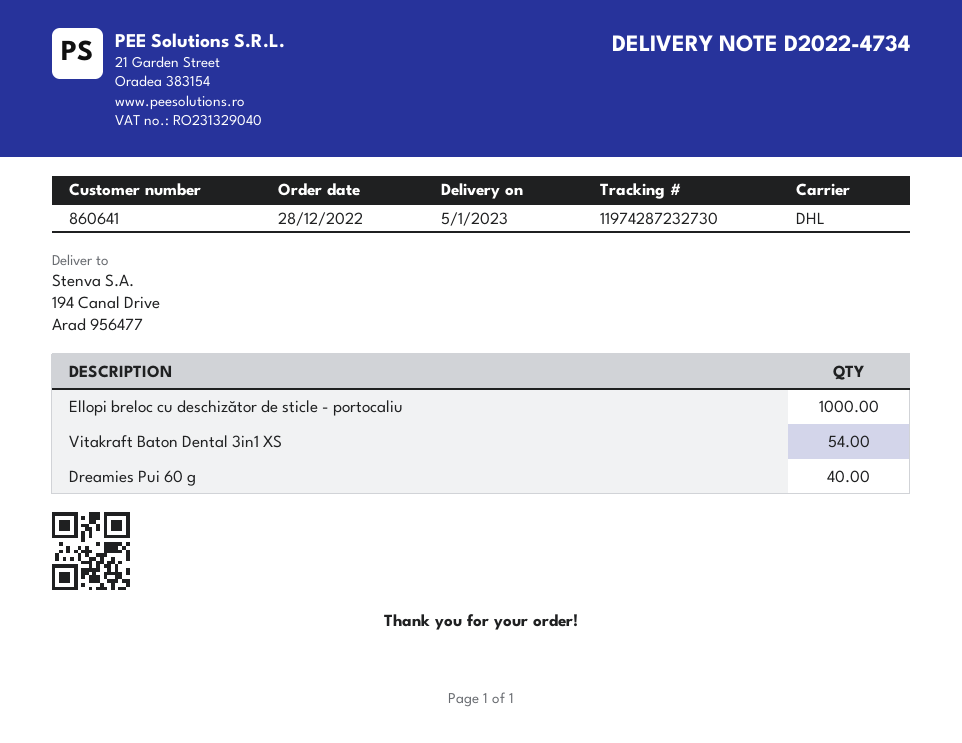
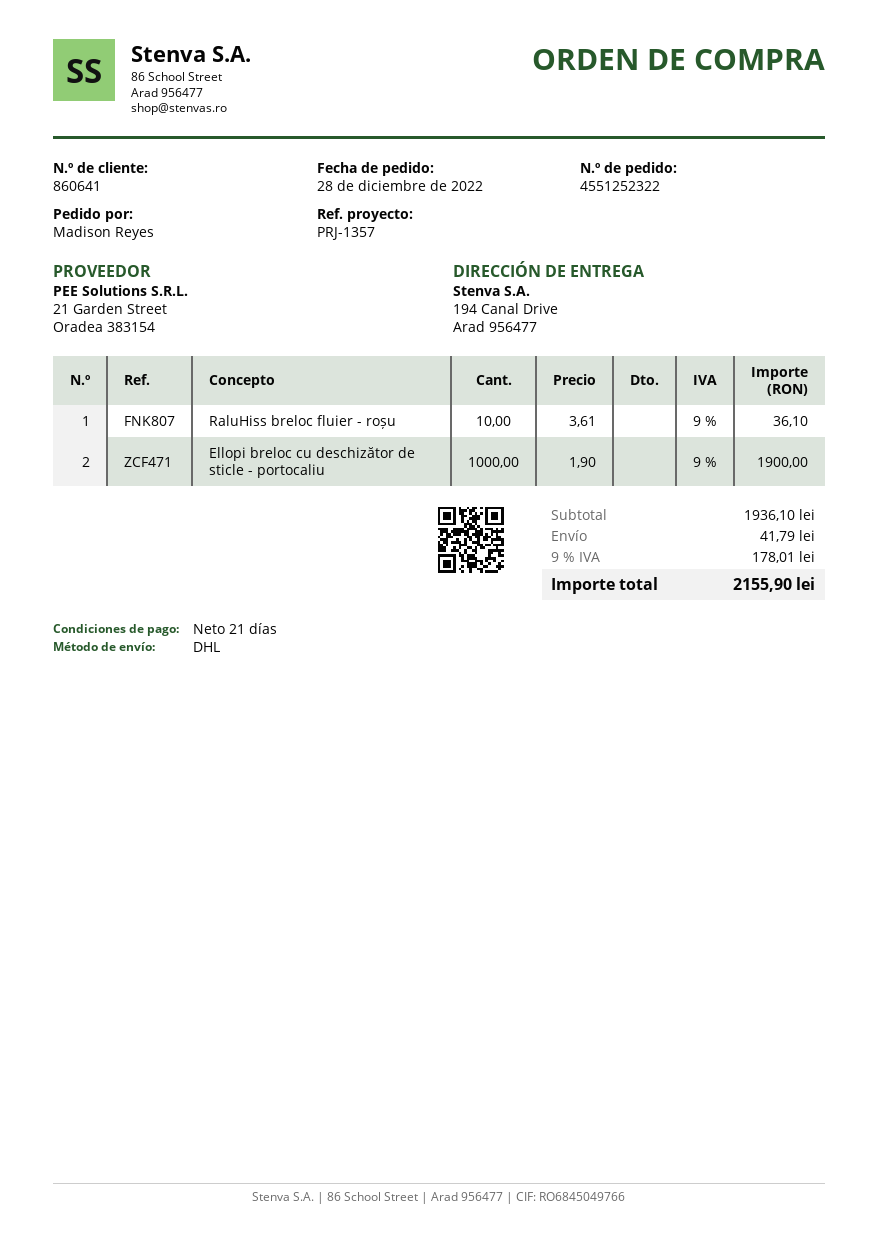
Vitakraft Baton Dental 3in1 XS: 54 -> none
Dreamies Pui 60 g: 40 -> none
RaluHiss breloc fluier - roșu: none -> 10

